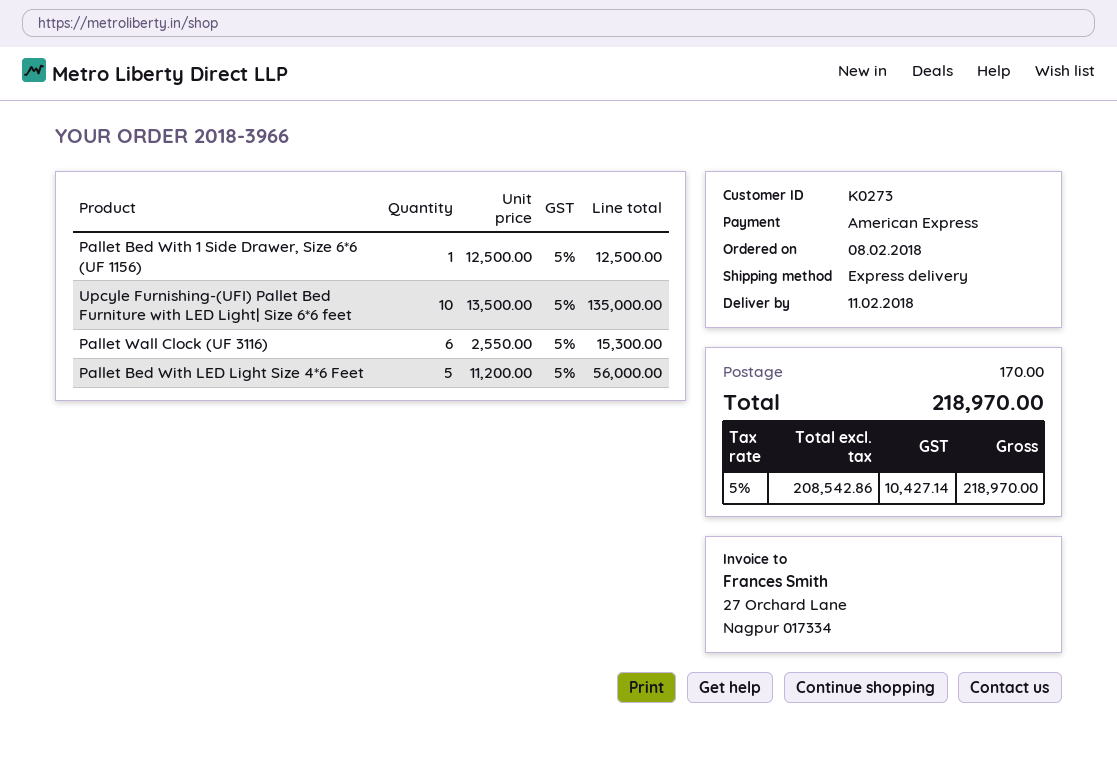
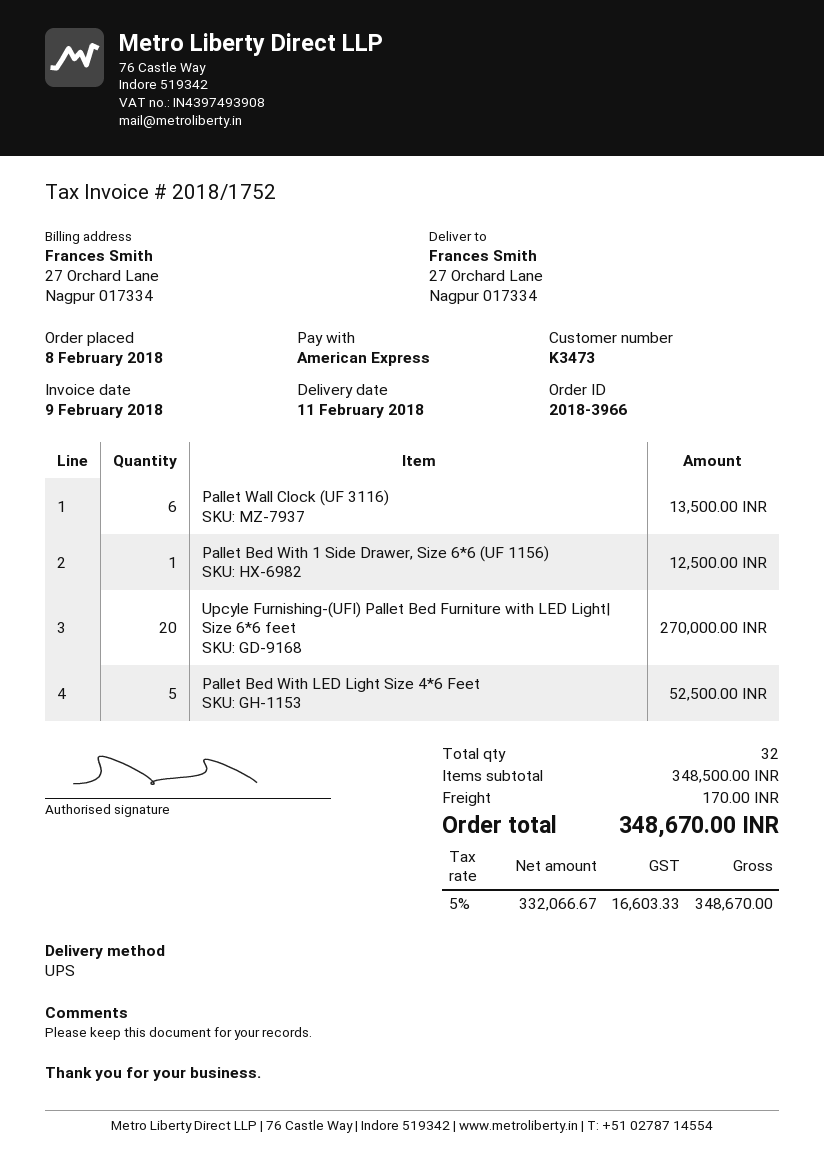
customer number: K0273 -> K3473
shipping method: express -> UPS
Upcyle Furnishing-(UFI) Pallet Bed Furniture with LED Light| Size 6*6 feet: 10 for 135000.00 -> 20 for 270000.00
Pallet Wall Clock (UF 3116): 6 for 15300.00 -> 6 for 13500.00
Pallet Bed With LED Light Size 4*6 Feet: 5 for 56000.00 -> 5 for 52500.00
net: 208542.86 -> 332066.67
tax: 5% = 10427.14 -> 5% = 16603.33
total: 218970.00 -> 348670.00

